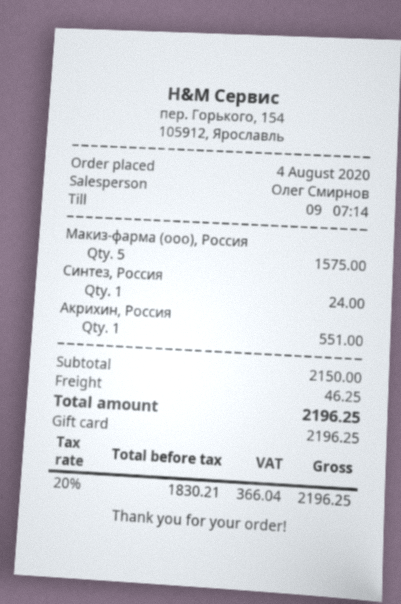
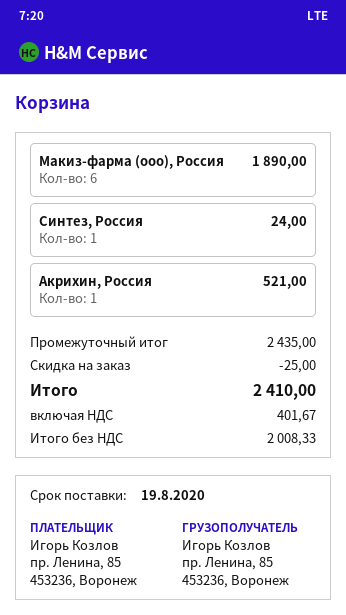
Макиз-фарма (ооо), Россия: 5 for 1575.00 -> 6 for 1890.00
Акрихин, Россия: 1 for 551.00 -> 1 for 521.00
subtotal: 2150.00 -> 2435.00
discount: none -> 25.00
shipping: 46.25 -> none
net: 1830.21 -> 2008.33
tax: 366.04 -> 401.67
total: 2196.25 -> 2410.00

